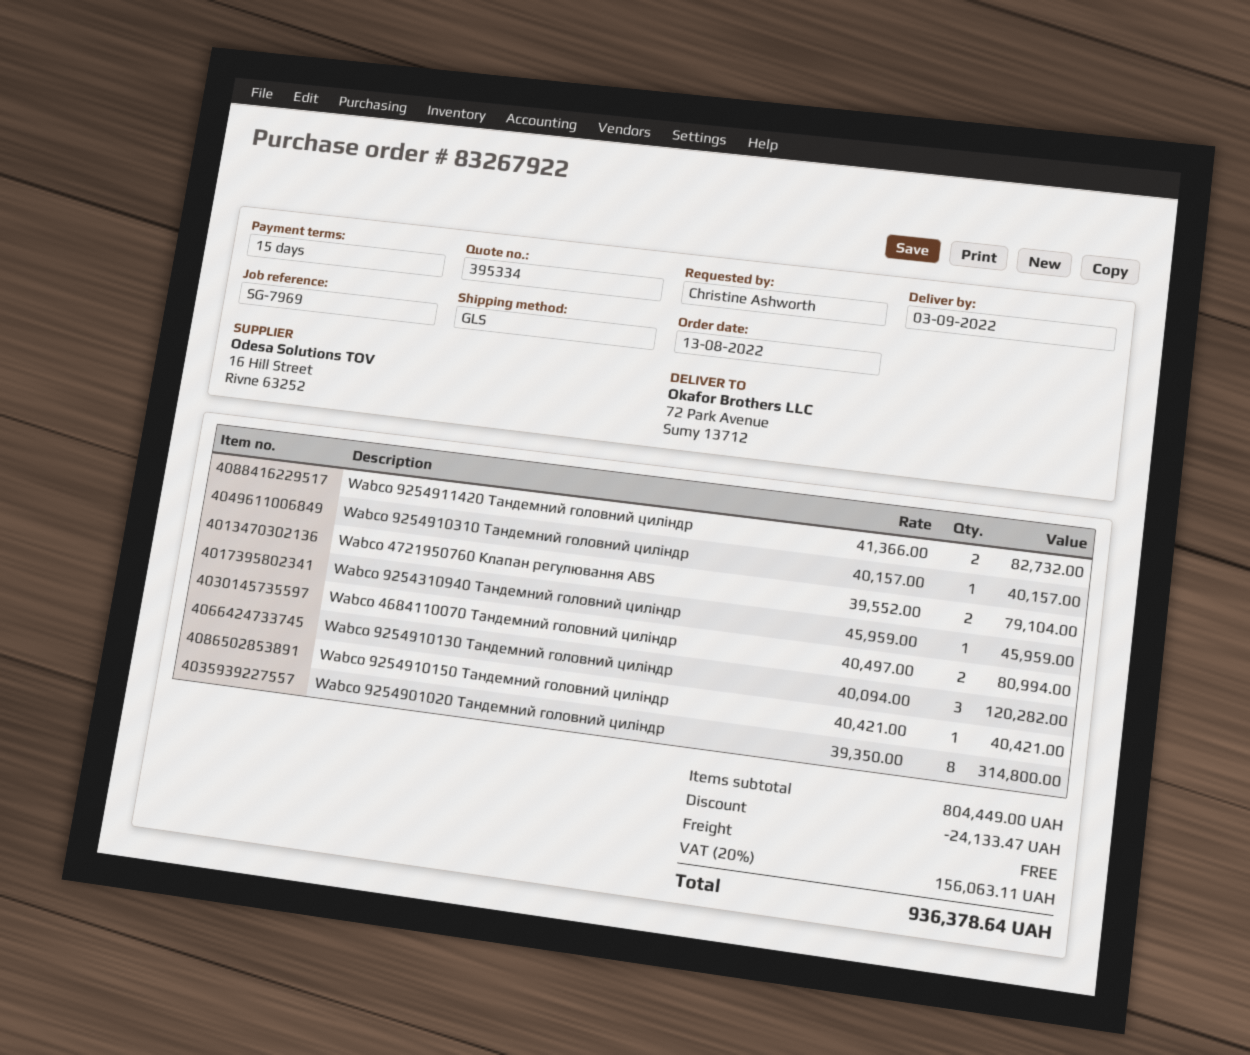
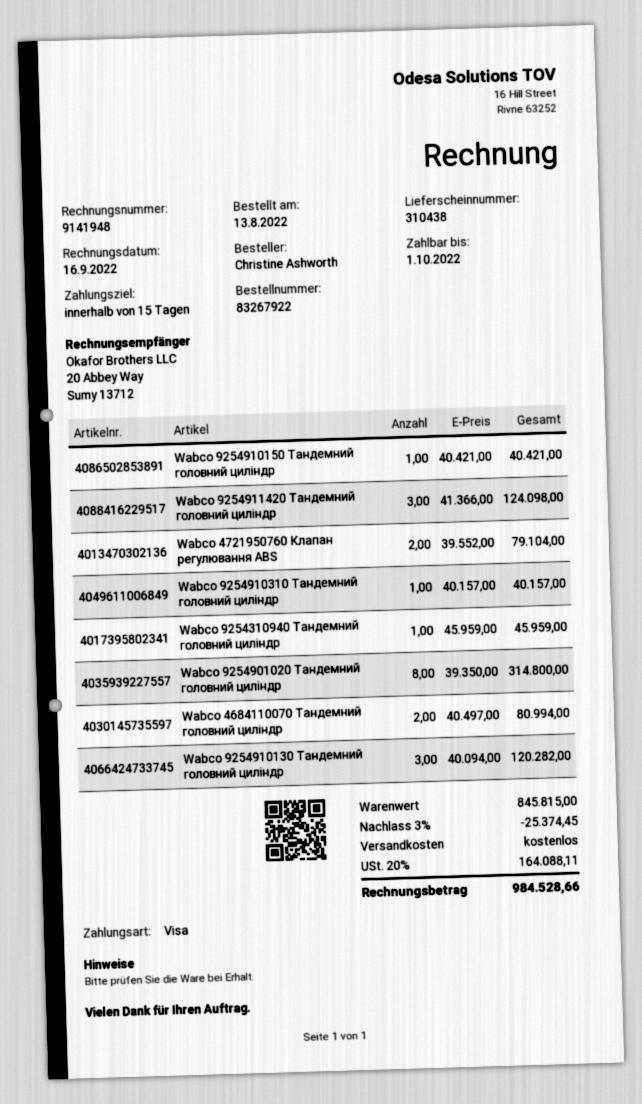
Wabco 9254911420 Тандемний головний циліндр: 2 x 41366.00 = 82732.00 -> 3 x 41366.00 = 124098.00
subtotal: 804449.00 -> 845815.00
discount: 24133.47 -> 25374.45
tax: 20% = 156063.11 -> 20% = 164088.11
total: 936378.64 -> 984528.66

